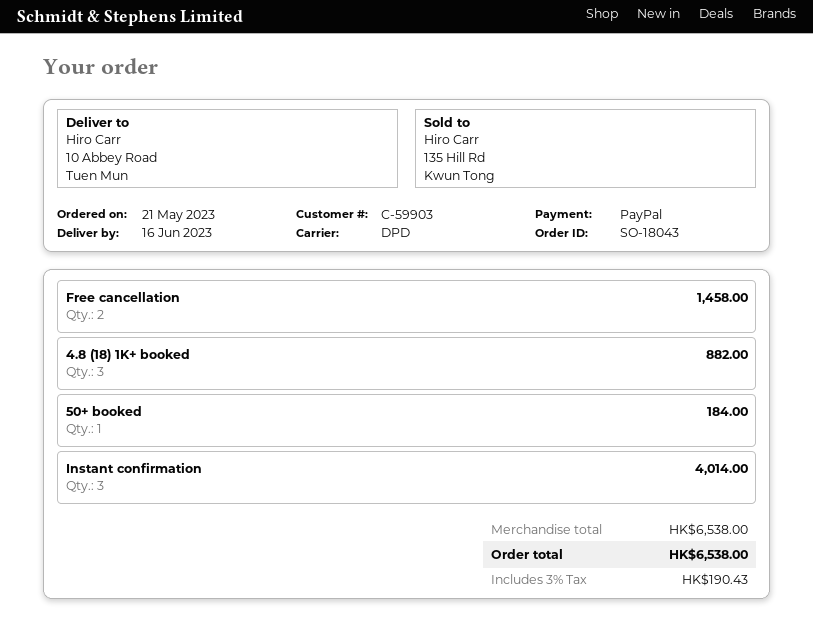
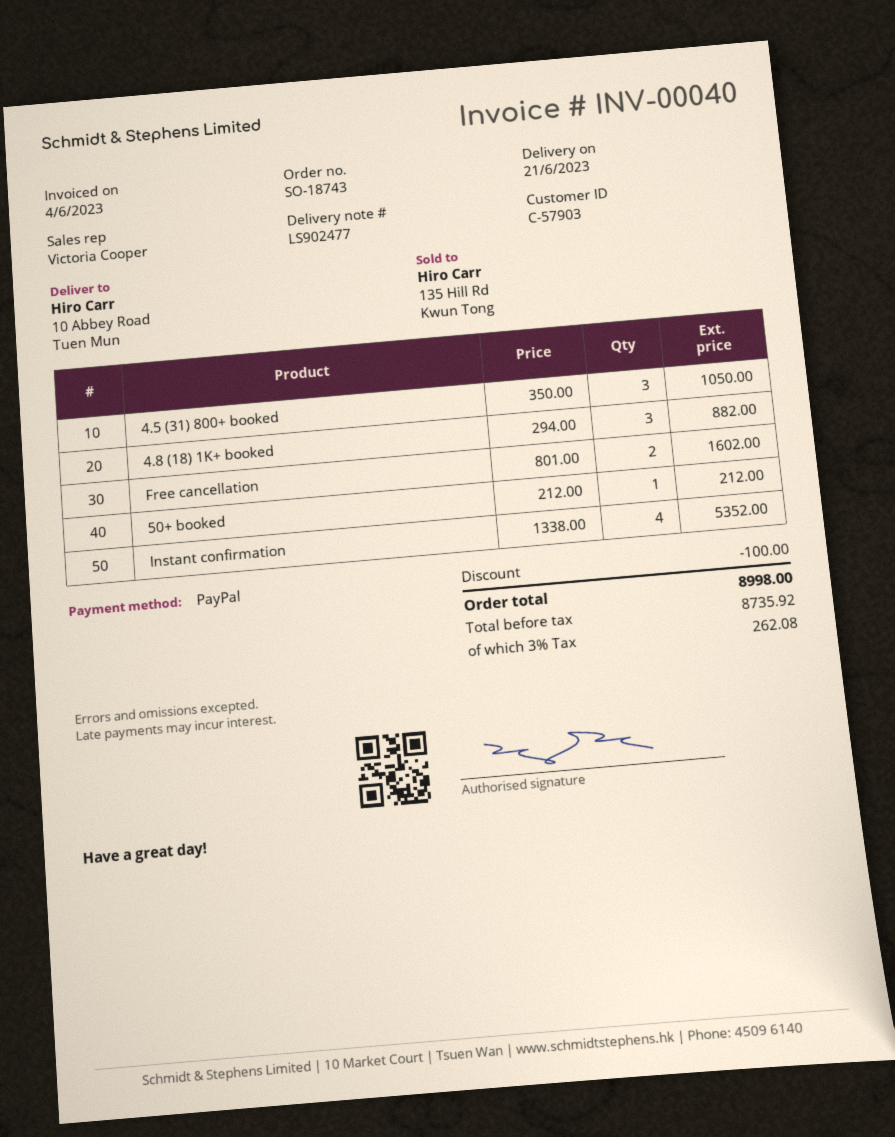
order number: SO-18043 -> SO-18743
delivery date: 2023-06-16 -> 2023-06-21
customer number: C-59903 -> C-57903
Free cancellation: 2 for 1458.00 -> 2 for 1602.00
50+ booked: 1 for 184.00 -> 1 for 212.00
Instant confirmation: 3 for 4014.00 -> 4 for 5352.00
4.5 (31) 800+ booked: none -> 3 for 1050.00
discount: none -> 100.00
tax: 3% = 190.43 -> 3% = 262.08
total: 6538.00 -> 8998.00

